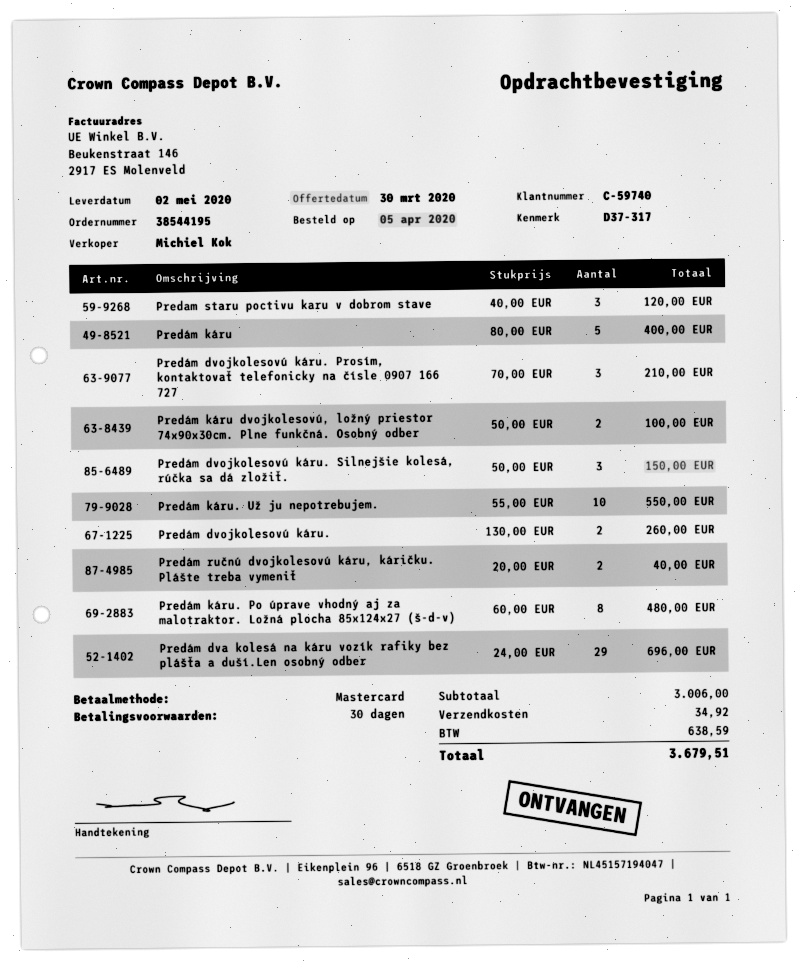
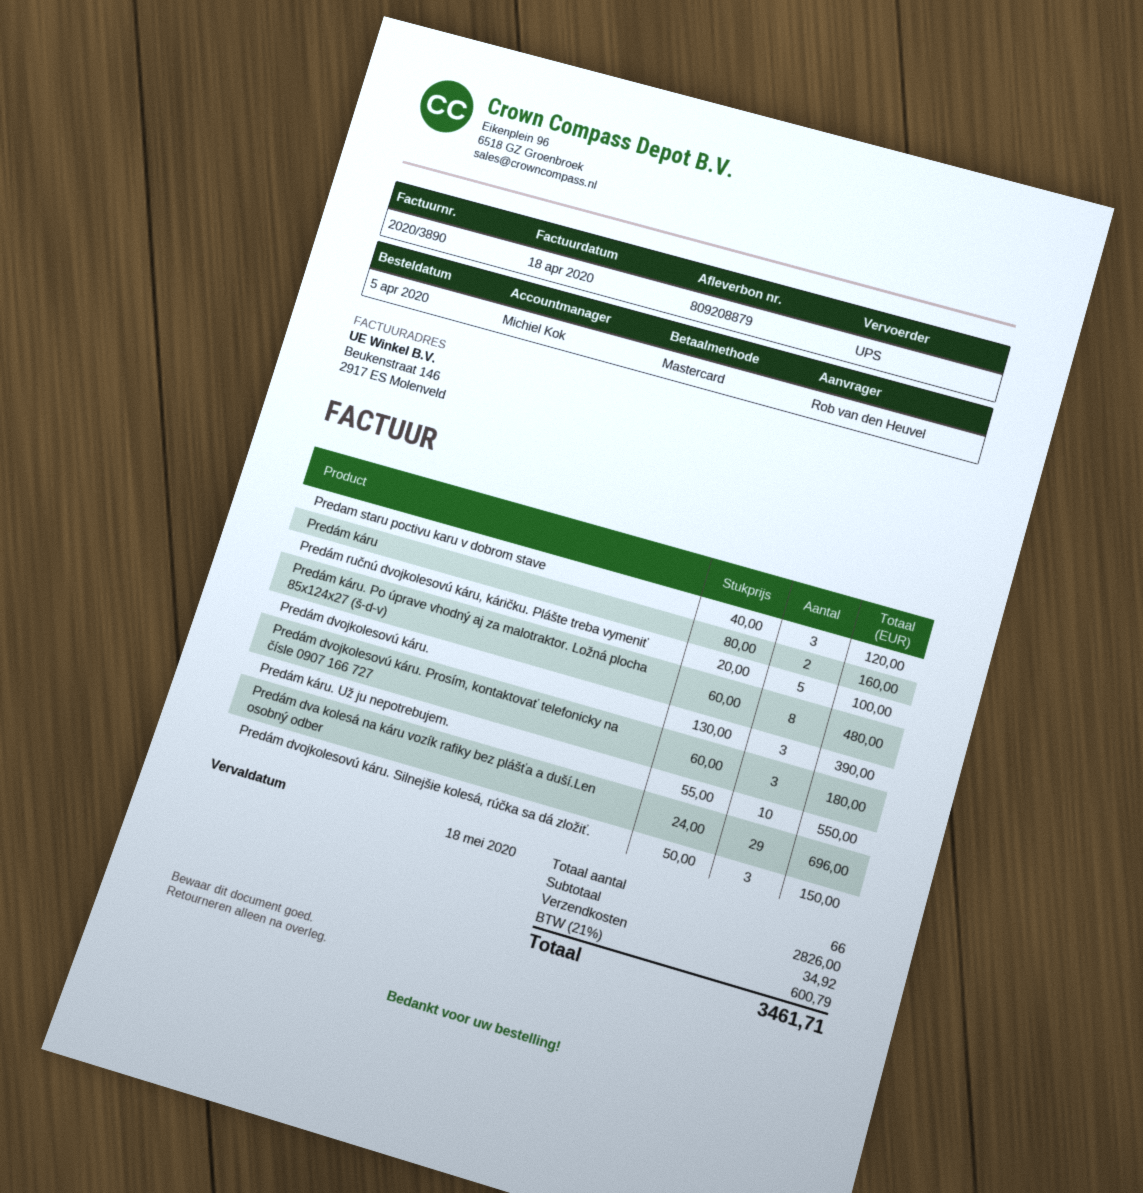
Predám káru: 5 x 80.00 = 400.00 -> 2 x 80.00 = 160.00
Predám dvojkolesovú káru. Prosím, kontaktovať telefonicky na čísle 0907 166 727: 3 x 70.00 = 210.00 -> 3 x 60.00 = 180.00
Predám káru dvojkolesovú, ložný priestor 74x90x30cm. Plne funkčná. Osobný odber: 2 x 50.00 = 100.00 -> none
Predám dvojkolesovú káru.: 2 x 130.00 = 260.00 -> 3 x 130.00 = 390.00
Predám ručnú dvojkolesovú káru, káričku. Plášte treba vymeniť: 2 x 20.00 = 40.00 -> 5 x 20.00 = 100.00
subtotal: 3006.00 -> 2826.00
tax: 638.59 -> 600.79
total: 3679.51 -> 3461.71

